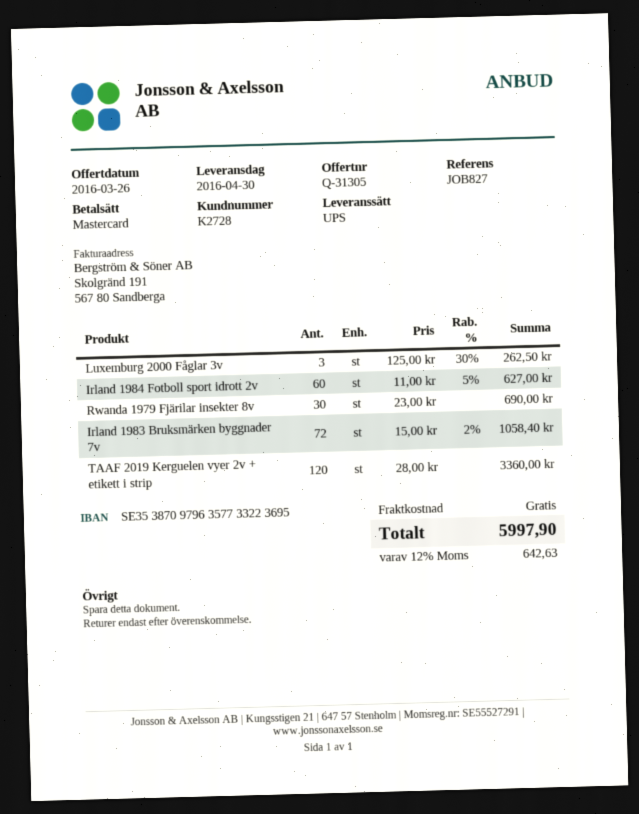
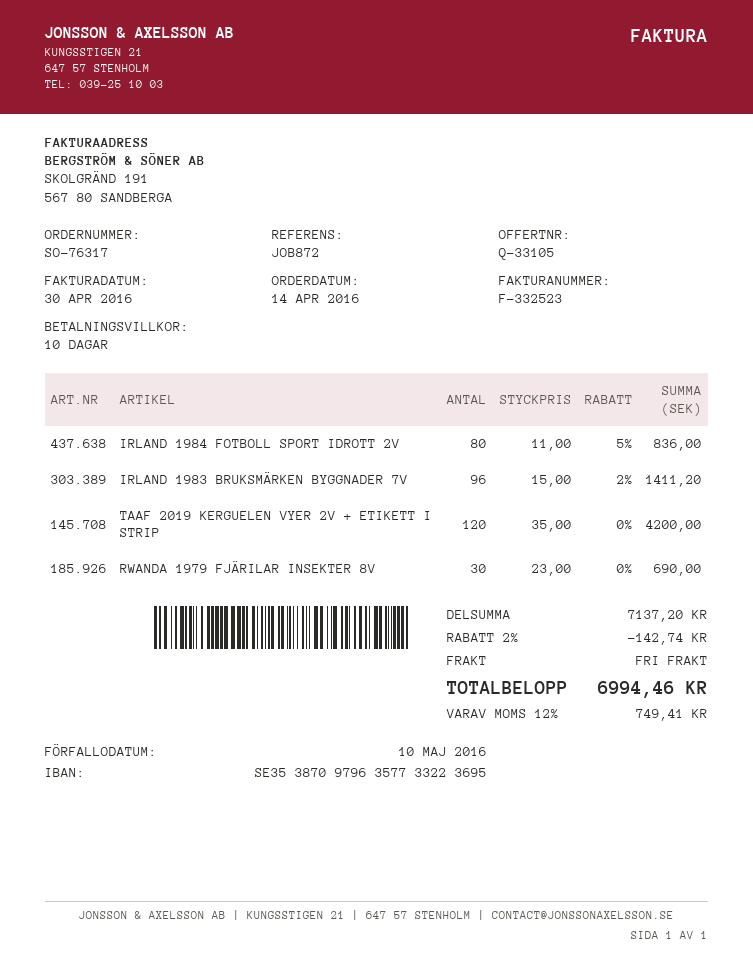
quote number: Q-31305 -> Q-33105
reference: JOB827 -> JOB872
Luxemburg 2000 Fåglar 3v: 3 x 125.00 - 30% = 262.50 -> none
Irland 1984 Fotboll sport idrott 2v: 60 x 11.00 - 5% = 627.00 -> 80 x 11.00 - 5% = 836.00
Irland 1983 Bruksmärken byggnader 7v: 72 x 15.00 - 2% = 1058.40 -> 96 x 15.00 - 2% = 1411.20
TAAF 2019 Kerguelen vyer 2v + etikett i strip: 120 x 28.00 = 3360.00 -> 120 x 35.00 = 4200.00
discount: none -> 2% = 142.74
tax: 12% = 642.63 -> 12% = 749.41
total: 5997.90 -> 6994.46

